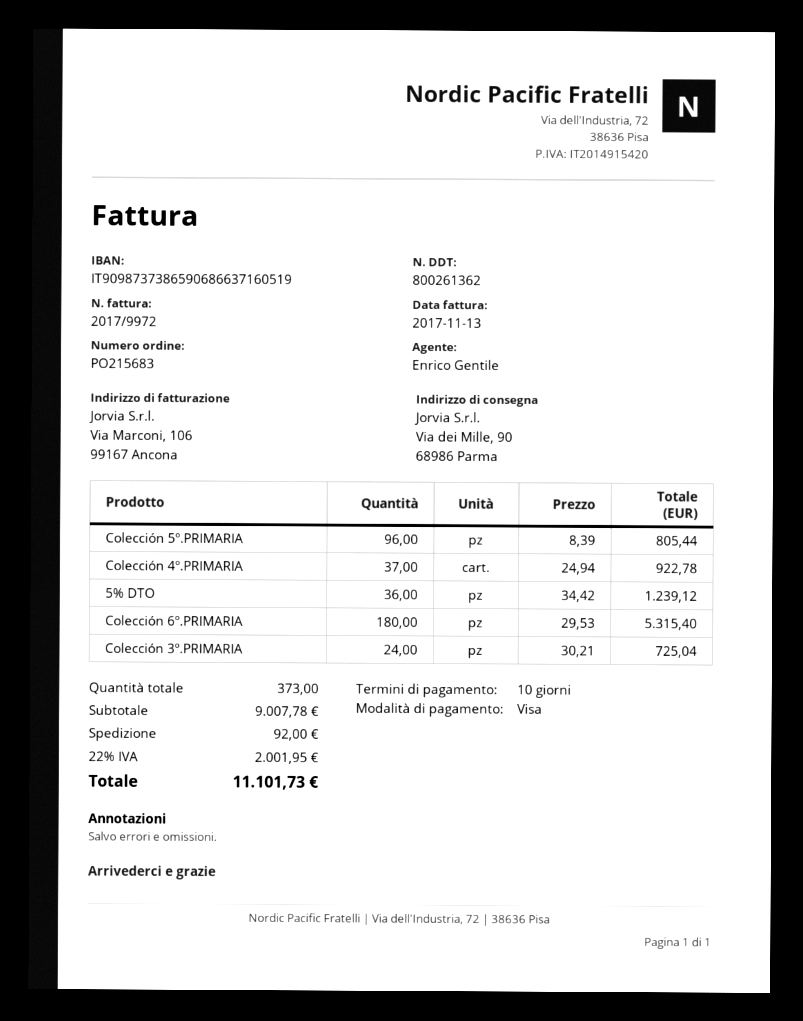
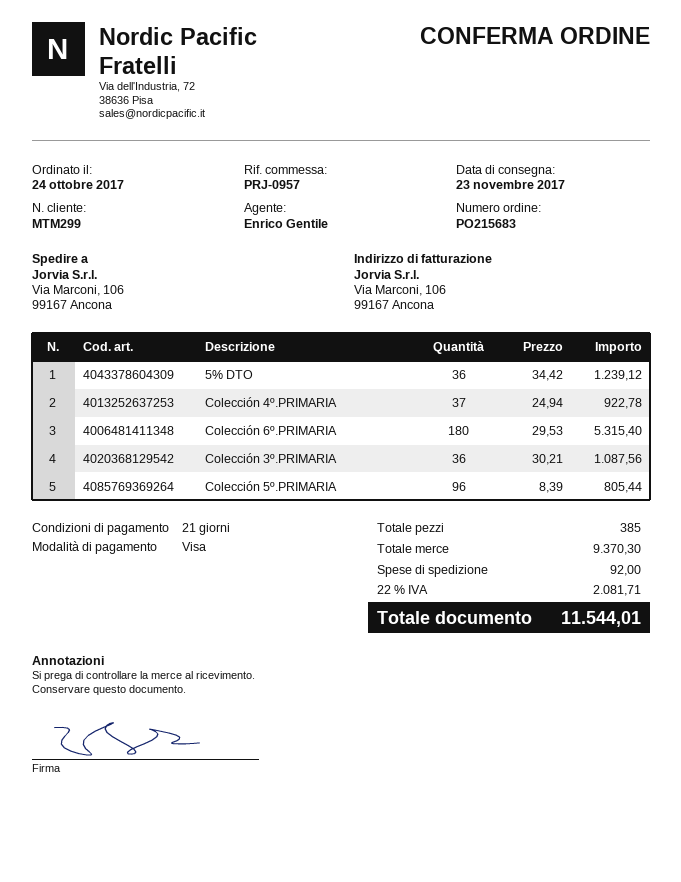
payment terms: 10 days -> 21 days
ship to: Via dei Mille, 90, 68986 Parma -> Via Marconi, 106, 99167 Ancona
Colección 3º.PRIMARIA: 24 x 30.21 = 725.04 -> 36 x 30.21 = 1087.56
total quantity: 373 -> 385
subtotal: 9007.78 -> 9370.30
tax: 22% = 2001.95 -> 22% = 2081.71
total: 11101.73 -> 11544.01

